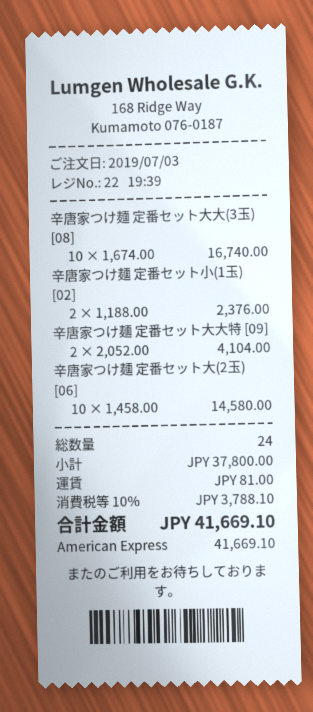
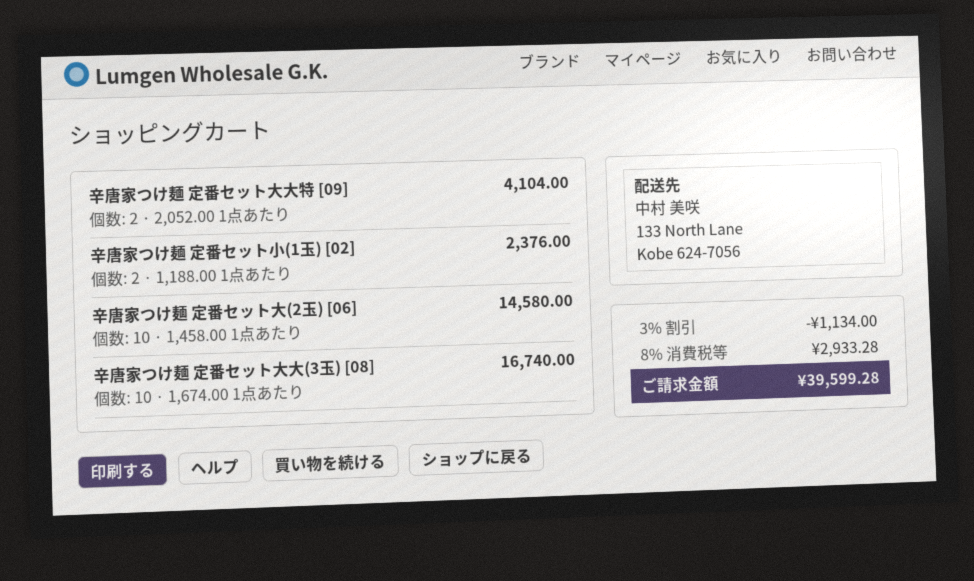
discount: none -> 3% = 1134.00
shipping: 81.00 -> none
tax: 10% = 3788.10 -> 8% = 2933.28
total: 41669.10 -> 39599.28

